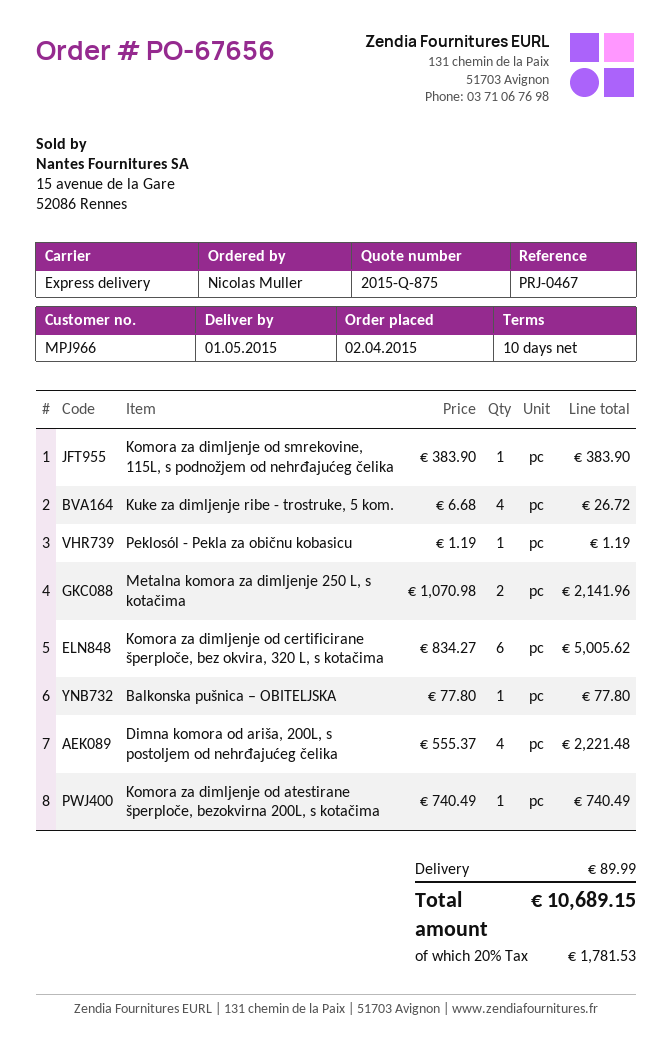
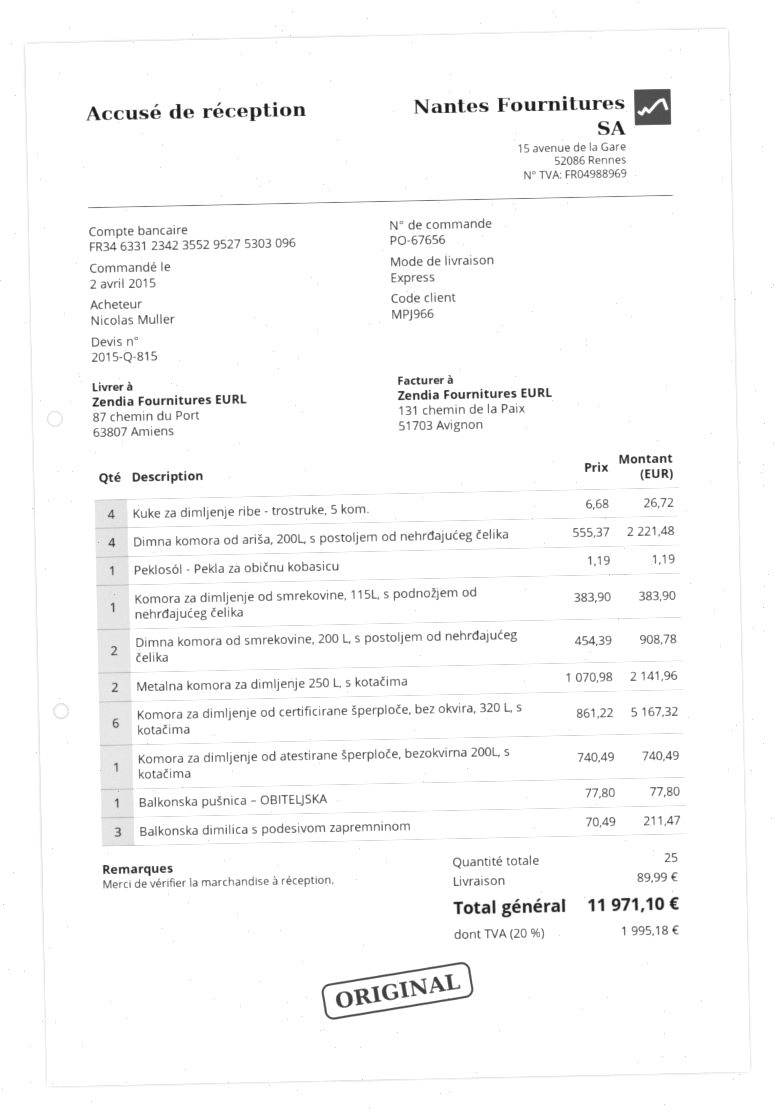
quote number: 2015-Q-875 -> 2015-Q-815
Komora za dimljenje od certificirane šperploče, bez okvira, 320 L, s kotačima: 6 x 834.27 = 5005.62 -> 6 x 861.22 = 5167.32
Dimna komora od smrekovine, 200 L, s postoljem od nehrđajućeg čelika: none -> 2 x 454.39 = 908.78
Balkonska dimilica s podesivom zapremninom: none -> 3 x 70.49 = 211.47
tax: 20% = 1781.53 -> 20% = 1995.18
total: 10689.15 -> 11971.10

